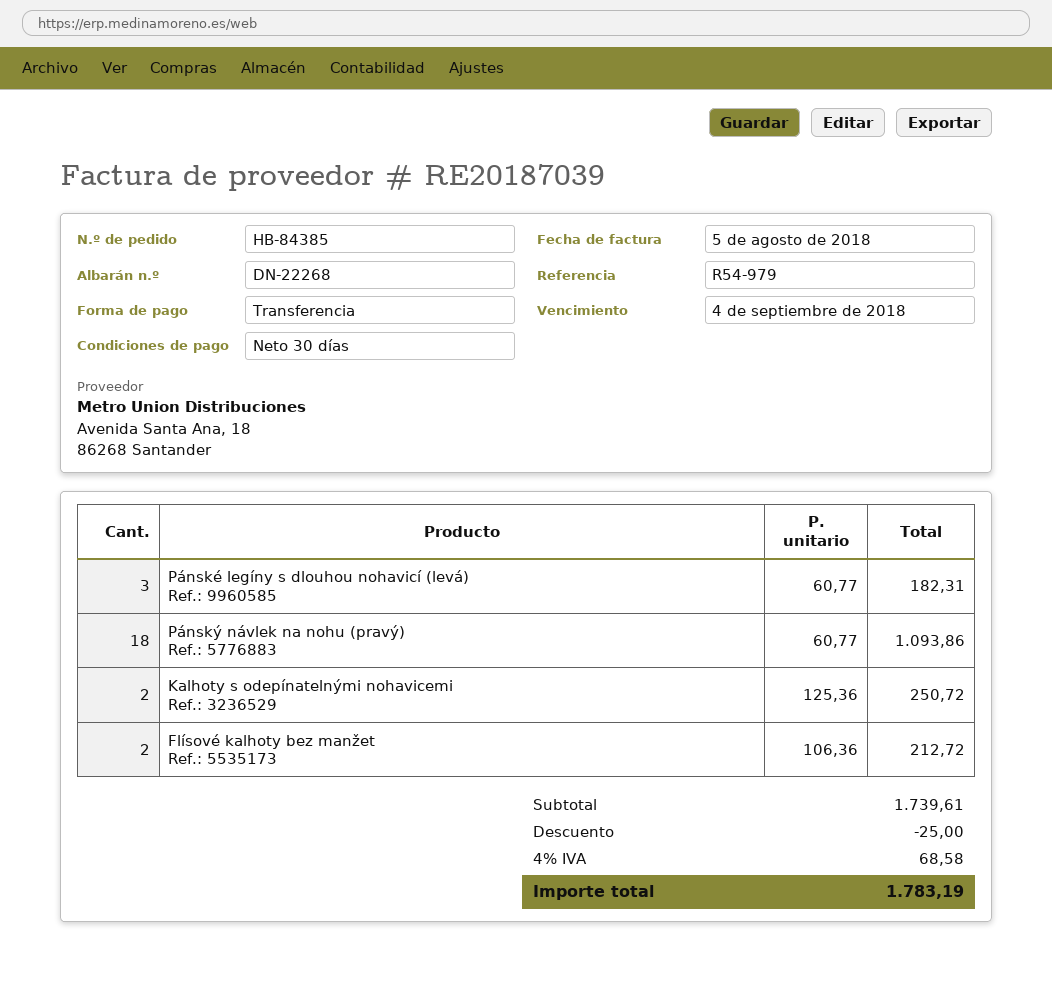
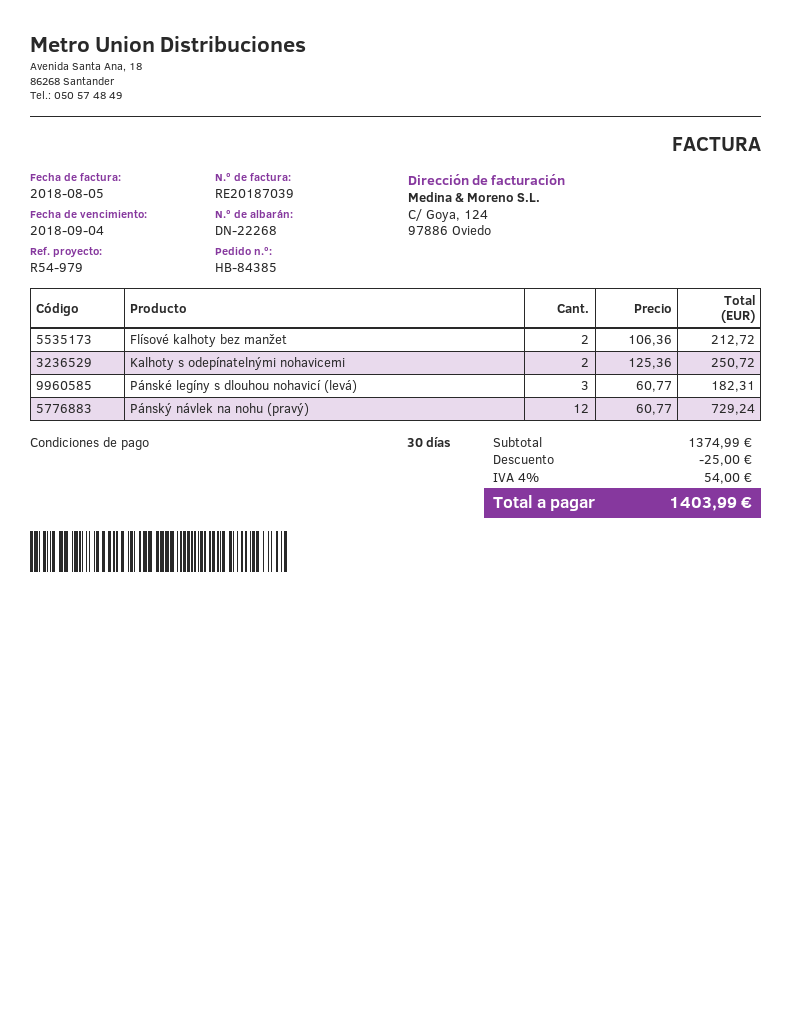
Pánský návlek na nohu (pravý): 18 x 60.77 = 1093.86 -> 12 x 60.77 = 729.24
subtotal: 1739.61 -> 1374.99
tax: 4% = 68.58 -> 4% = 54.00
total: 1783.19 -> 1403.99

